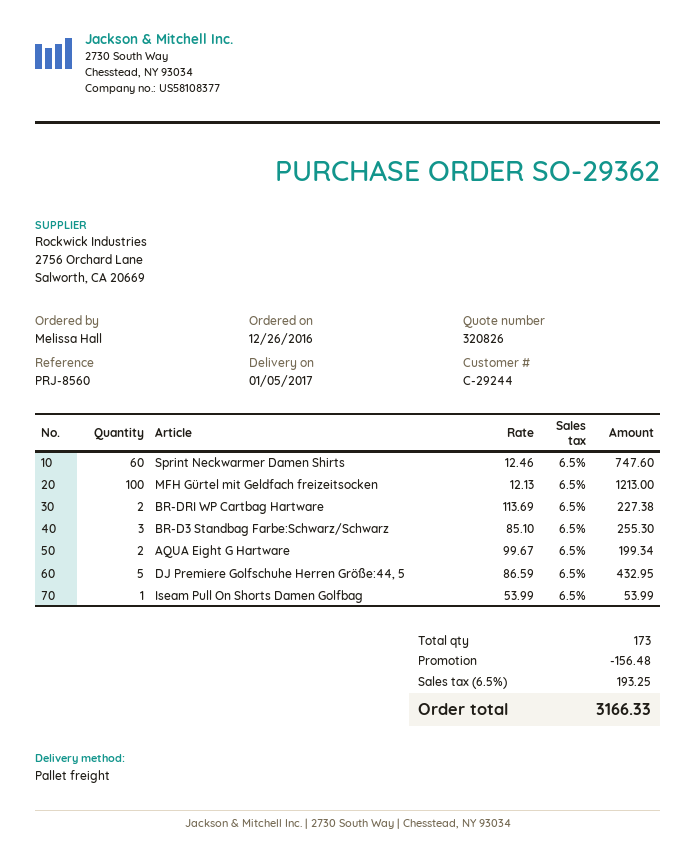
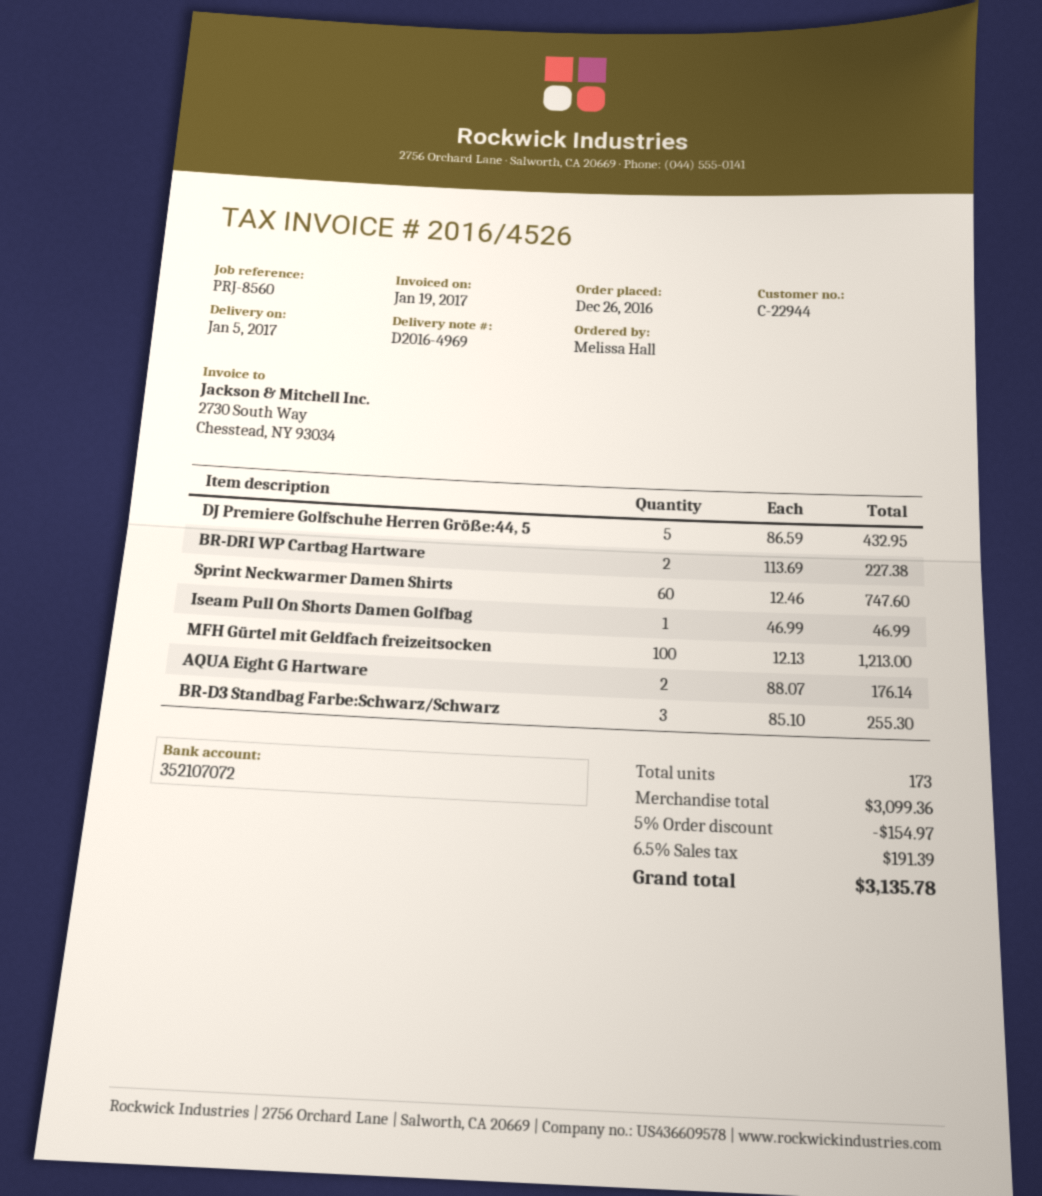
customer number: C-29244 -> C-22944
AQUA Eight G Hartware: 2 x 99.67 = 199.34 -> 2 x 88.07 = 176.14
Iseam Pull On Shorts Damen Golfbag: 1 x 53.99 = 53.99 -> 1 x 46.99 = 46.99
discount: 156.48 -> 154.97
tax: 6.5% = 193.25 -> 6.5% = 191.39
total: 3166.33 -> 3135.78

